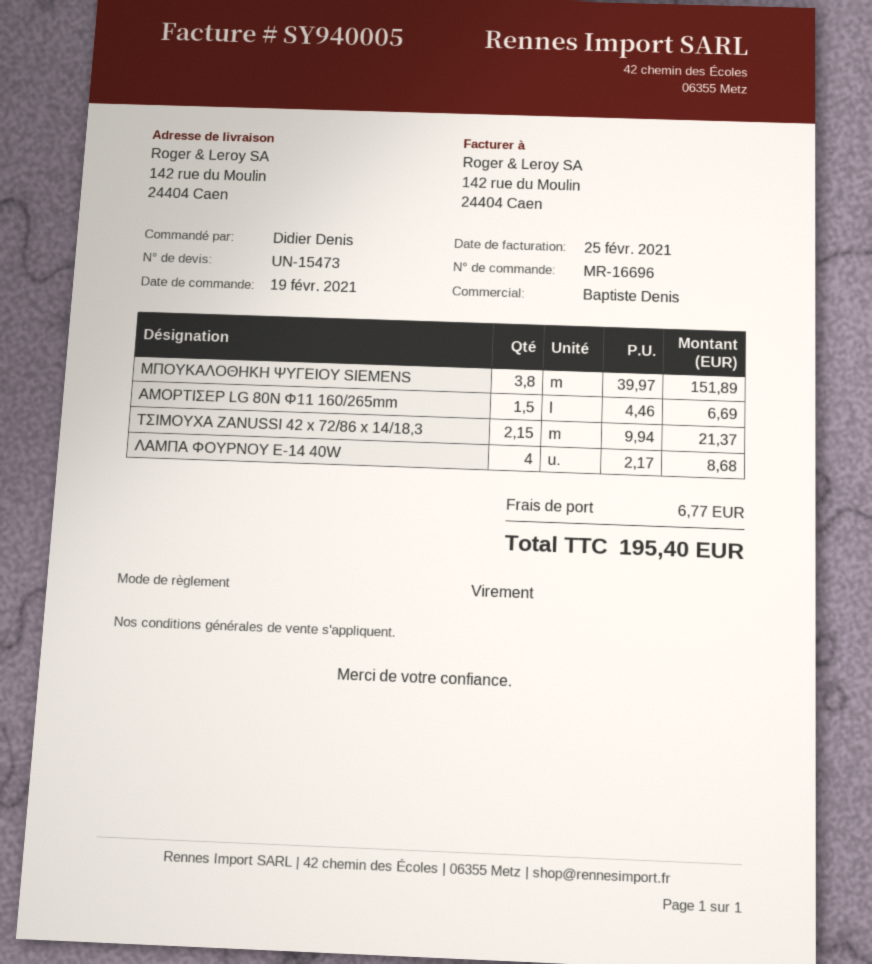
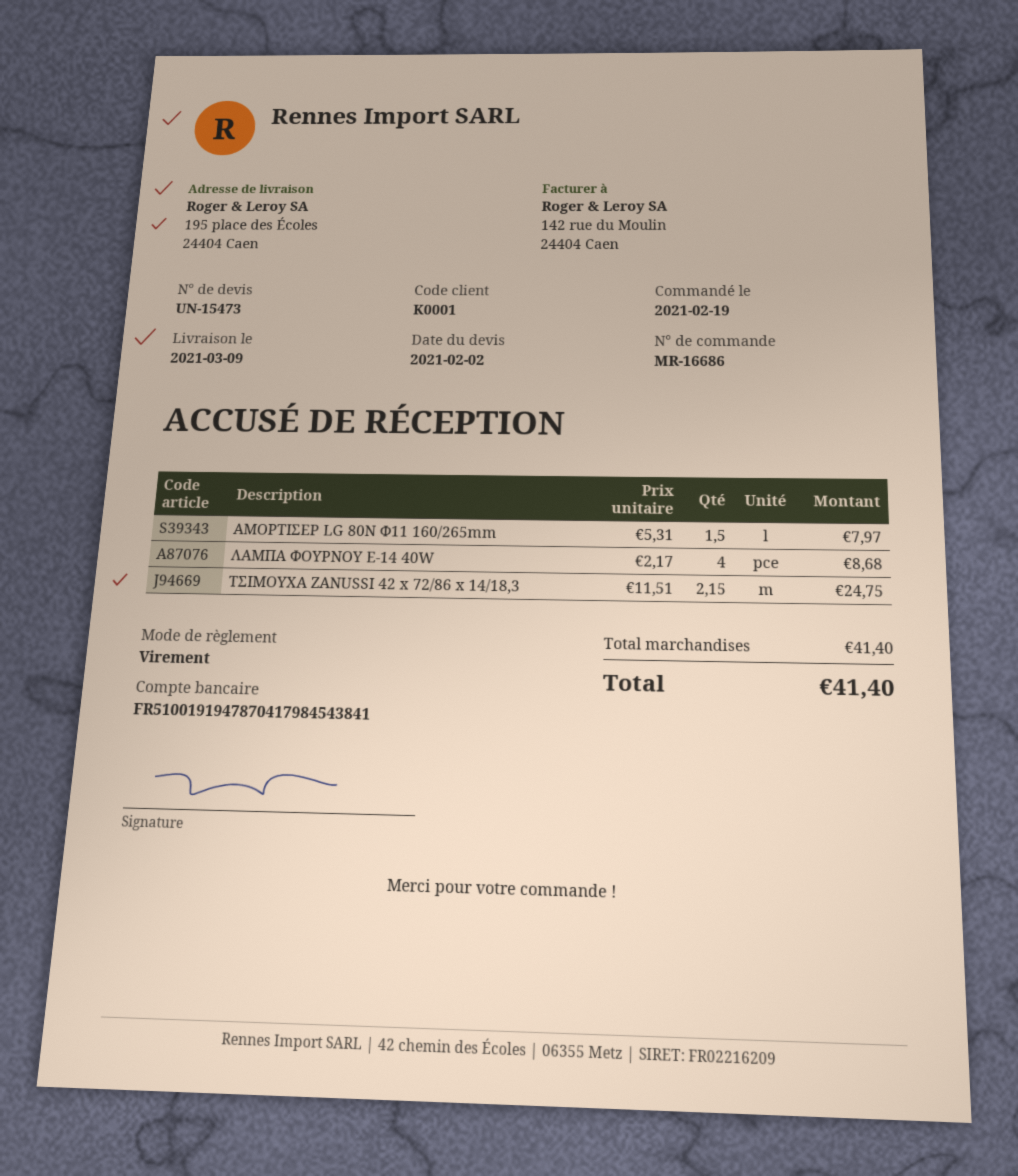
order number: MR-16696 -> MR-16686
ship to: 142 rue du Moulin, 24404 Caen -> 195 place des Écoles, 24404 Caen
ΜΠΟΥΚΑΛΟΘΗΚΗ ΨΥΓΕΙΟΥ SIEMENS: 3.8 x 39.97 = 151.89 -> none
ΑΜΟΡΤΙΣΕΡ LG 80N Φ11 160/265mm: 1.5 x 4.46 = 6.69 -> 1.5 x 5.31 = 7.97
ΤΣΙΜΟΥΧΑ ZANUSSI 42 x 72/86 x 14/18,3: 2.15 x 9.94 = 21.37 -> 2.15 x 11.51 = 24.75
shipping: 6.77 -> none
total: 195.40 -> 41.40

